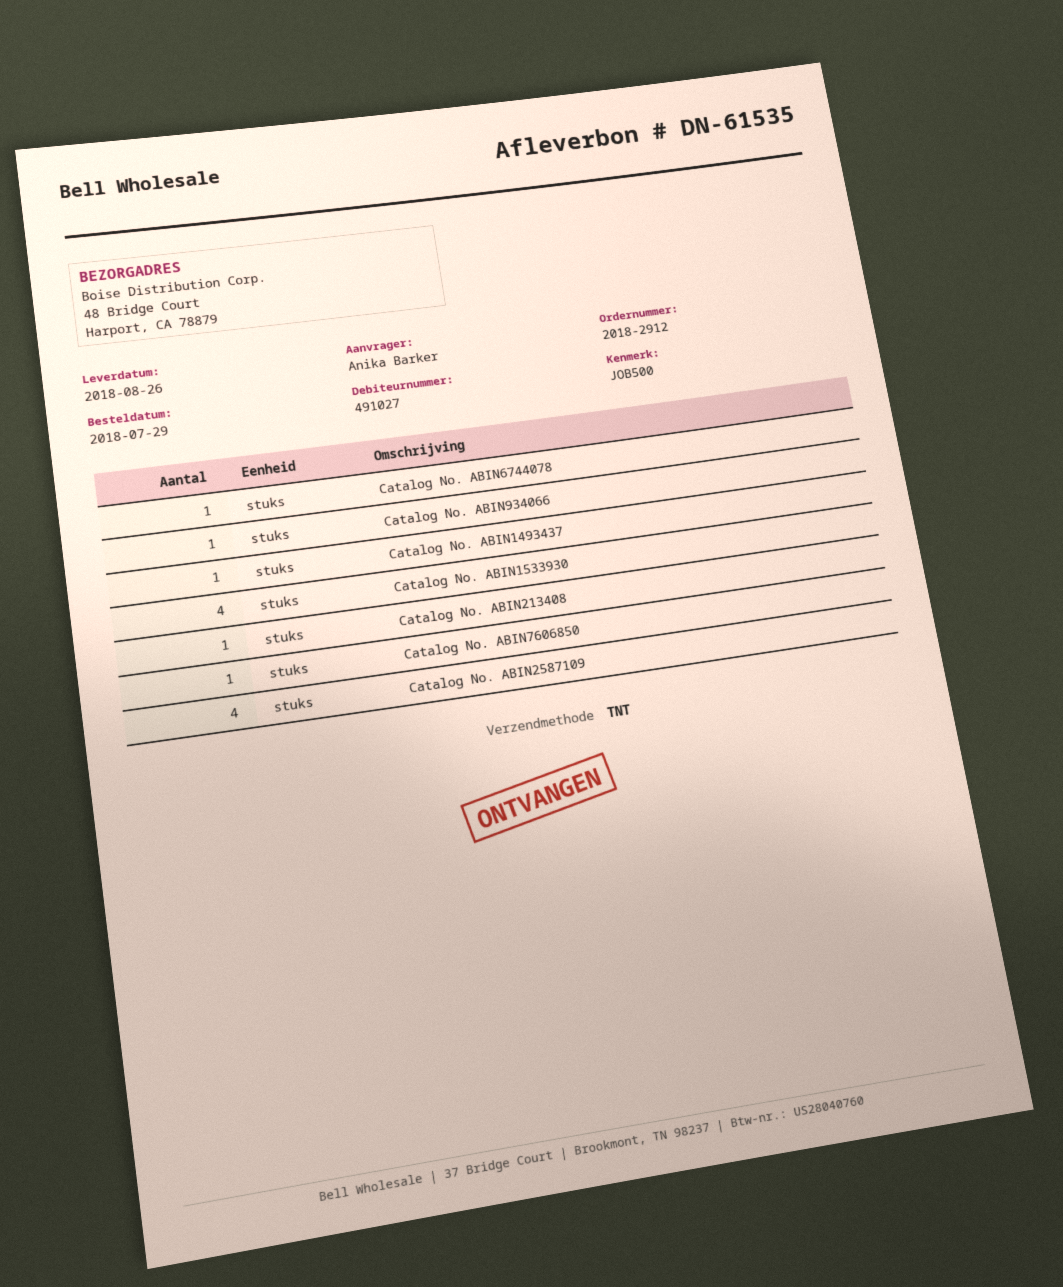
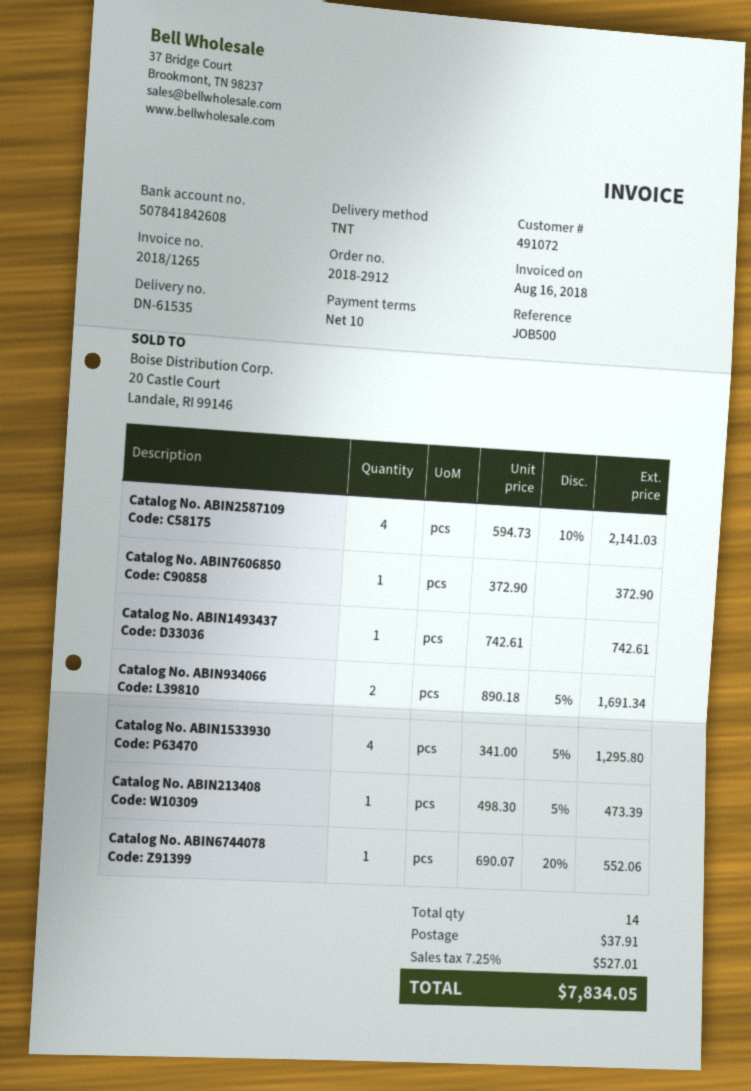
customer number: 491027 -> 491072
Catalog No. ABIN934066: 1 -> 2

